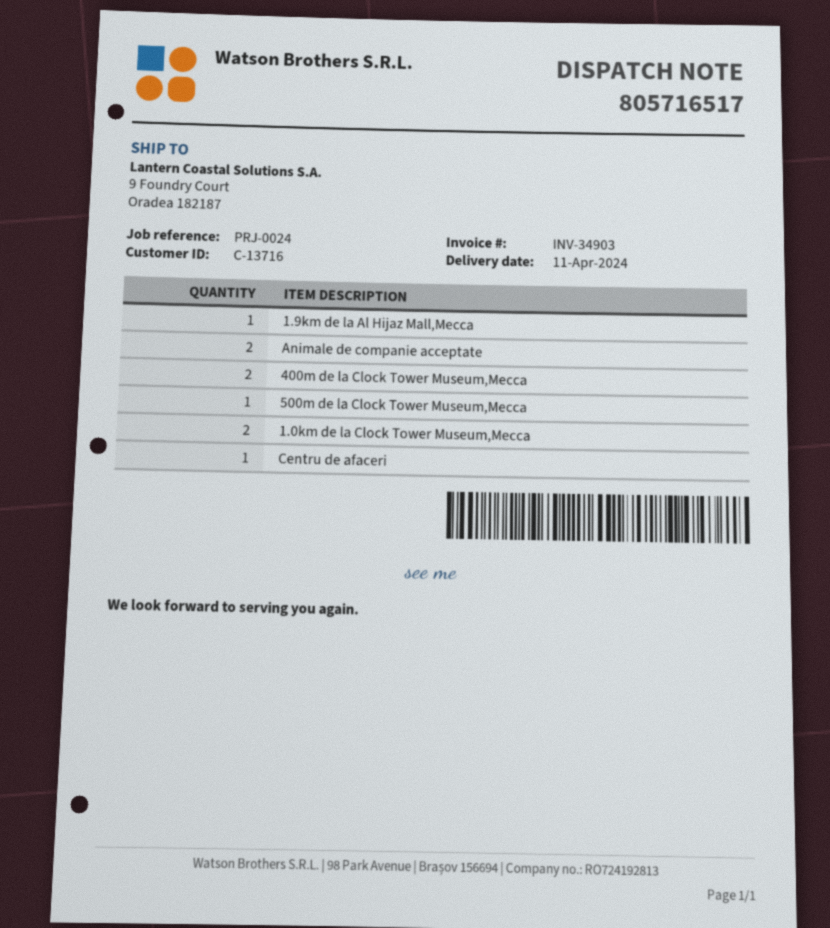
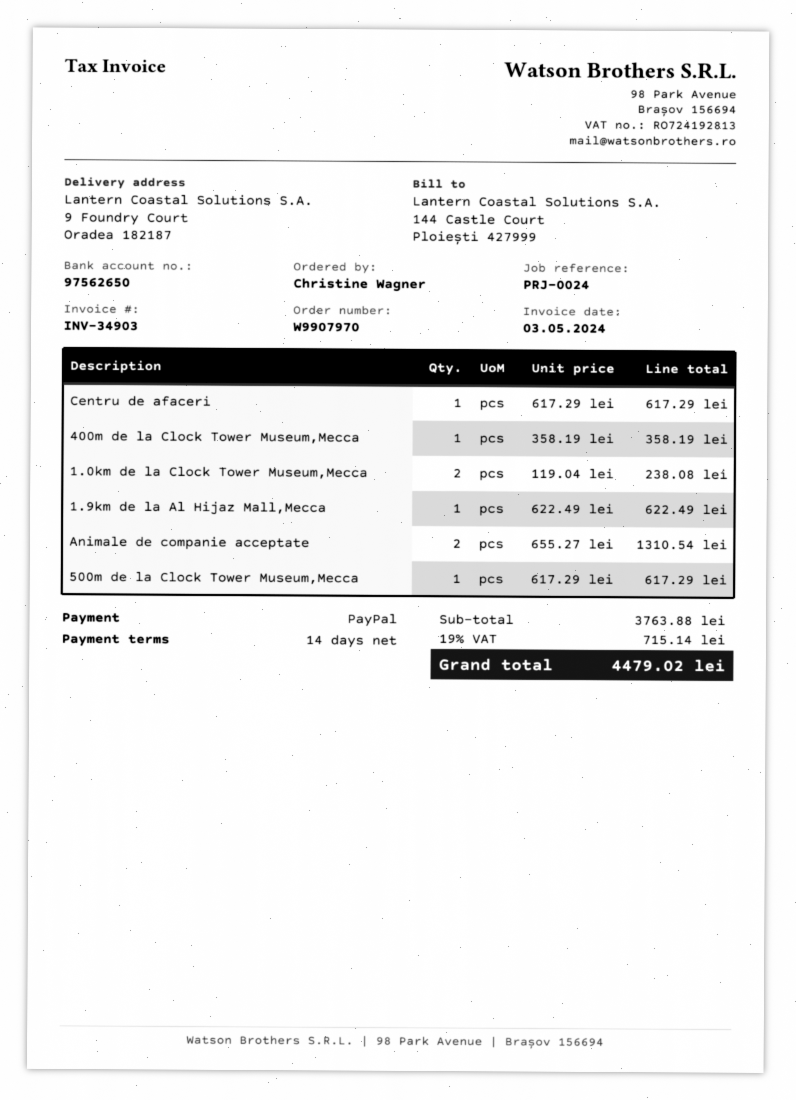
400m de la Clock Tower Museum,Mecca: 2 -> 1

